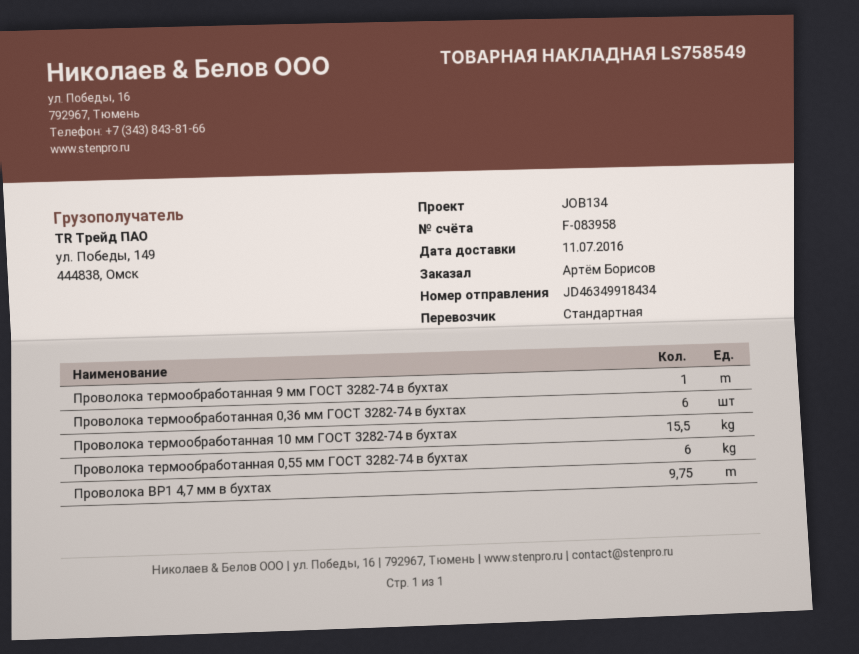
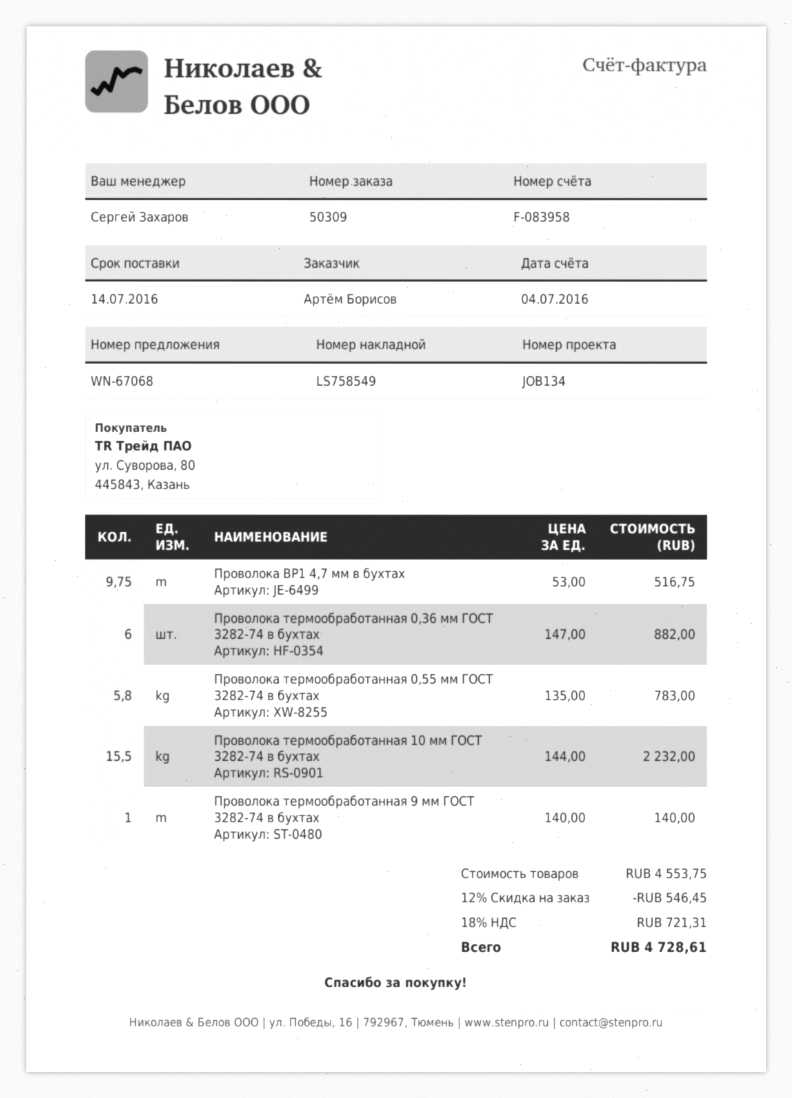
delivery date: 2016-07-11 -> 2016-07-14
Проволока термообработанная 0,55 мм ГОСТ 3282-74 в бухтах: 6 -> 5.8

